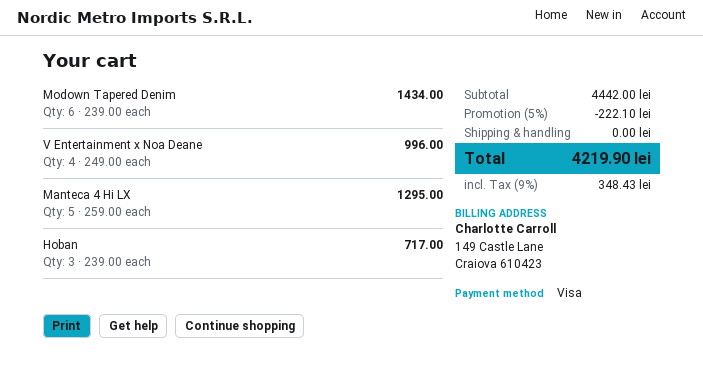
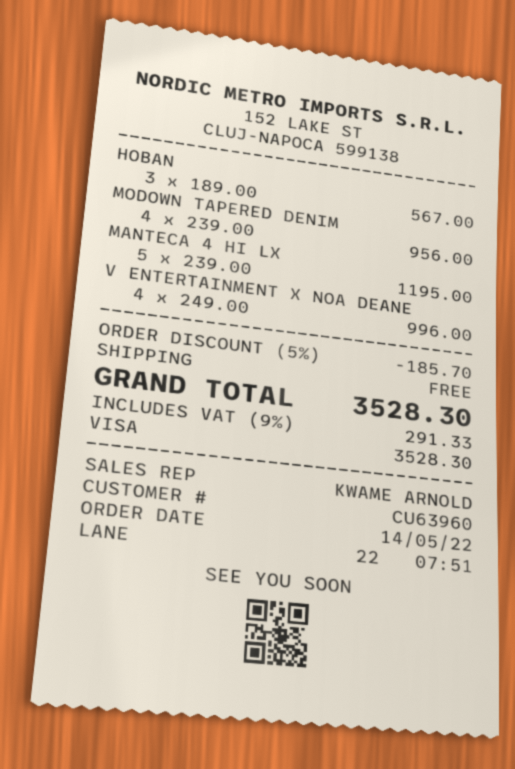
Modown Tapered Denim: 6 x 239.00 = 1434.00 -> 4 x 239.00 = 956.00
Manteca 4 Hi LX: 5 x 259.00 = 1295.00 -> 5 x 239.00 = 1195.00
Hoban: 3 x 239.00 = 717.00 -> 3 x 189.00 = 567.00
discount: 5% = 222.10 -> 5% = 185.70
tax: 9% = 348.43 -> 9% = 291.33
total: 4219.90 -> 3528.30

